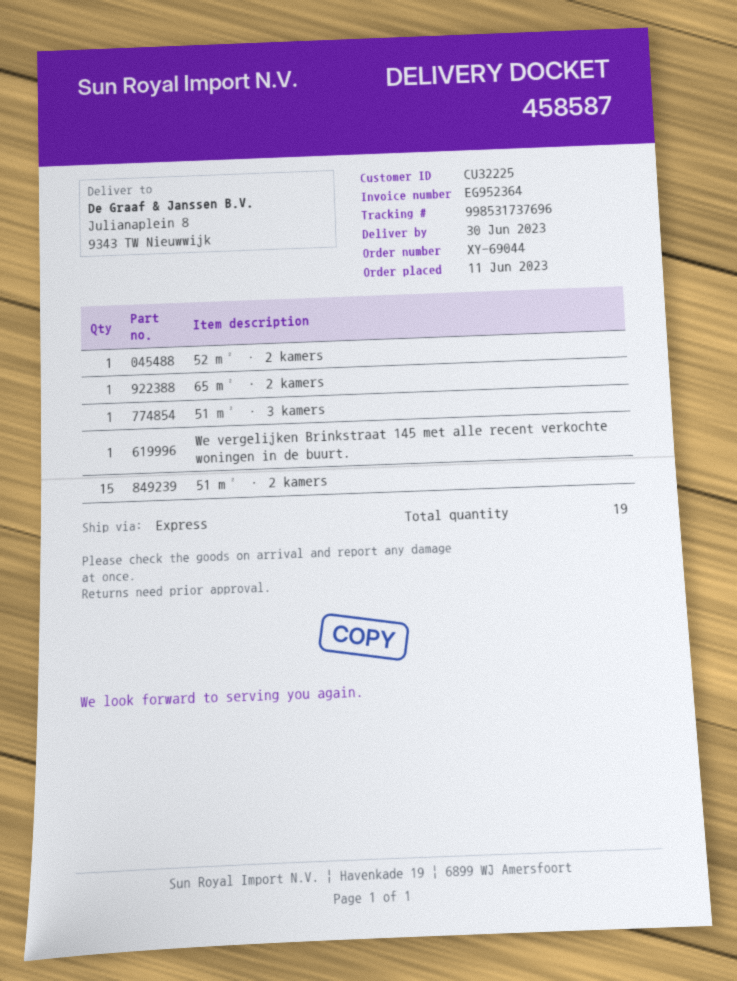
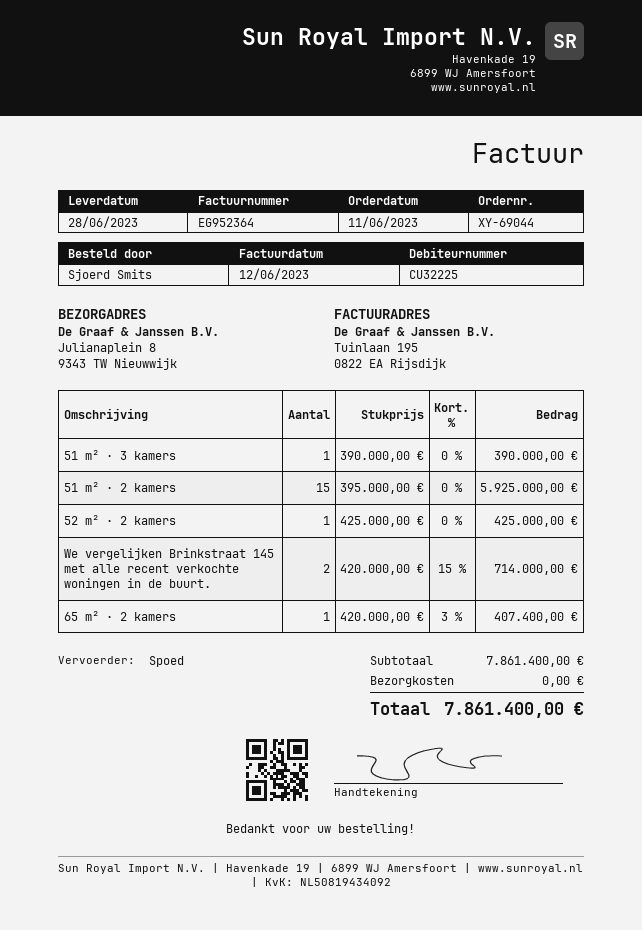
delivery date: 2023-06-30 -> 2023-06-28
We vergelijken Brinkstraat 145 met alle recent verkochte woningen in de buurt.: 1 -> 2

